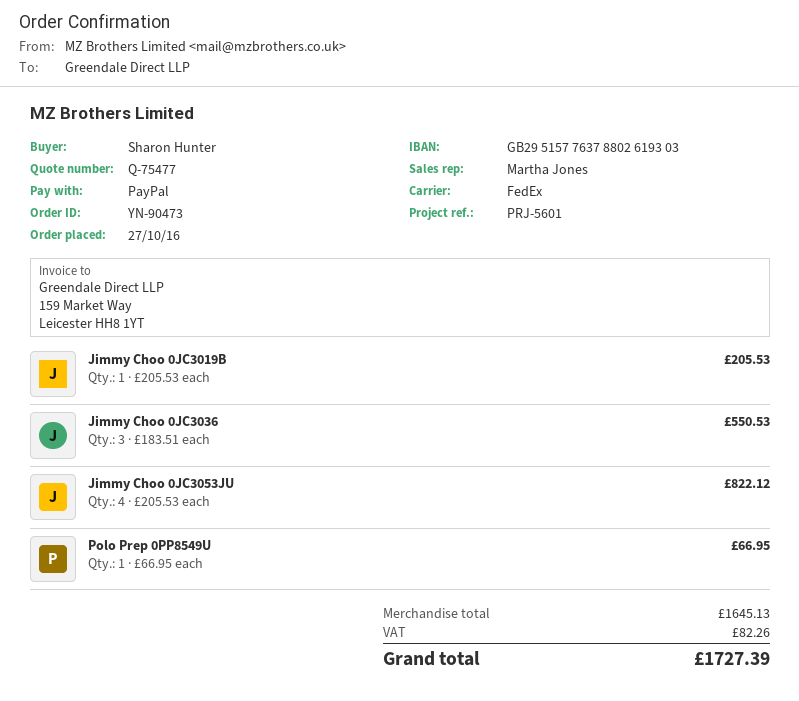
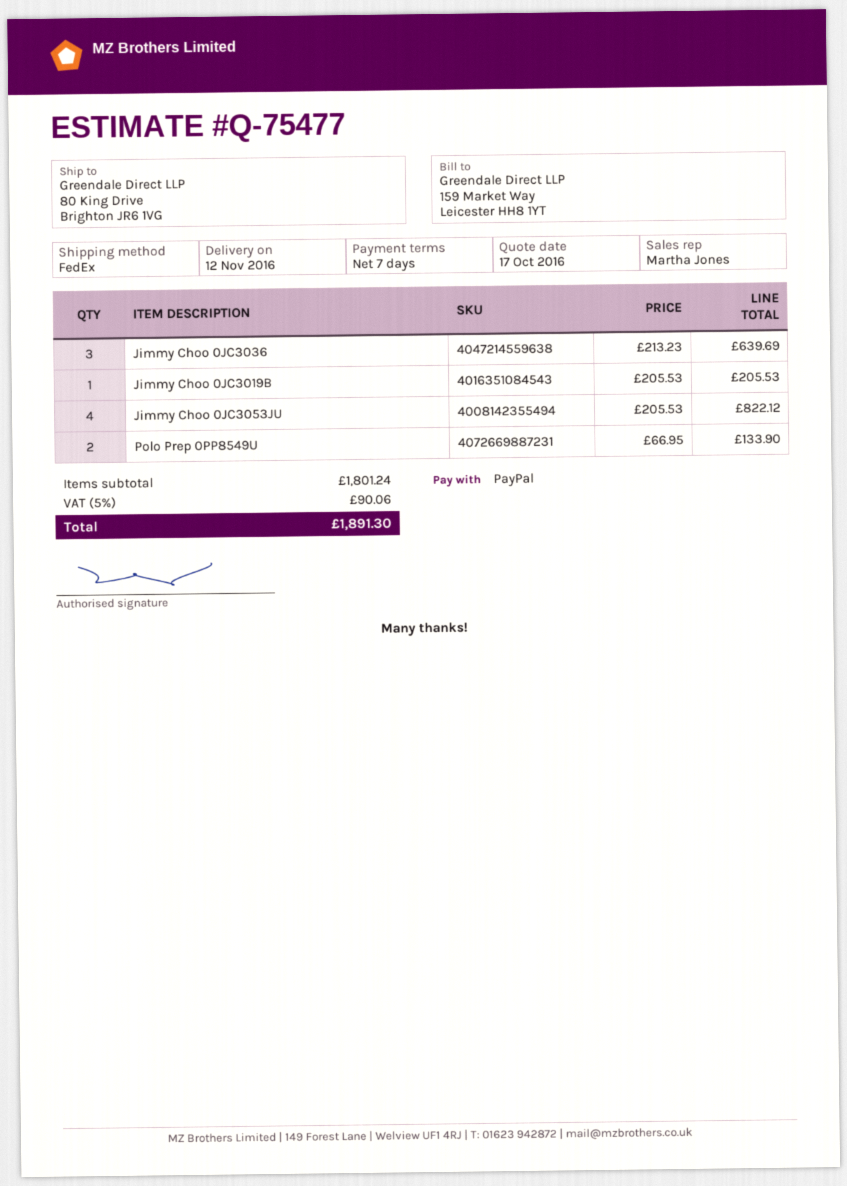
Jimmy Choo 0JC3036: 3 x 183.51 = 550.53 -> 3 x 213.23 = 639.69
Polo Prep 0PP8549U: 1 x 66.95 = 66.95 -> 2 x 66.95 = 133.90
subtotal: 1645.13 -> 1801.24
tax: 82.26 -> 90.06
total: 1727.39 -> 1891.30

